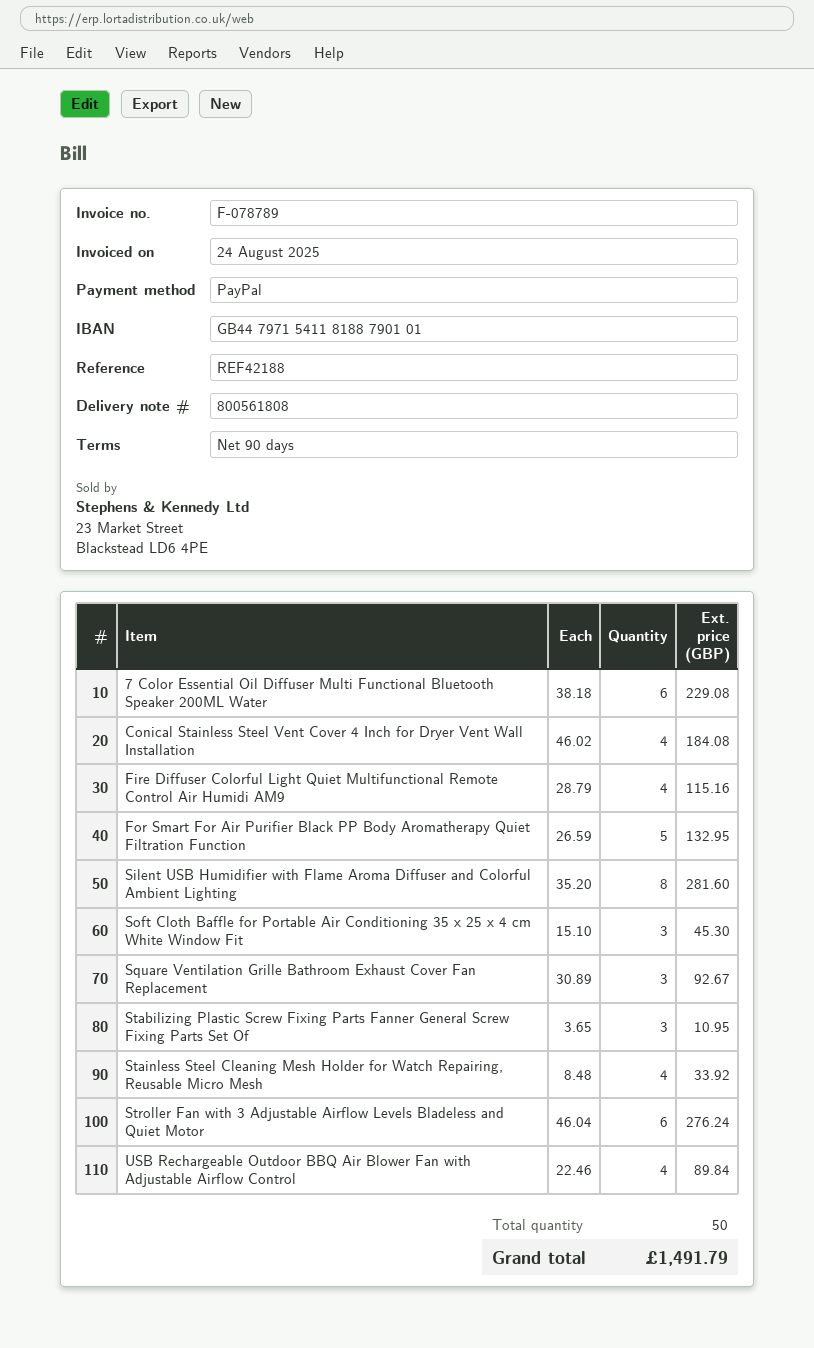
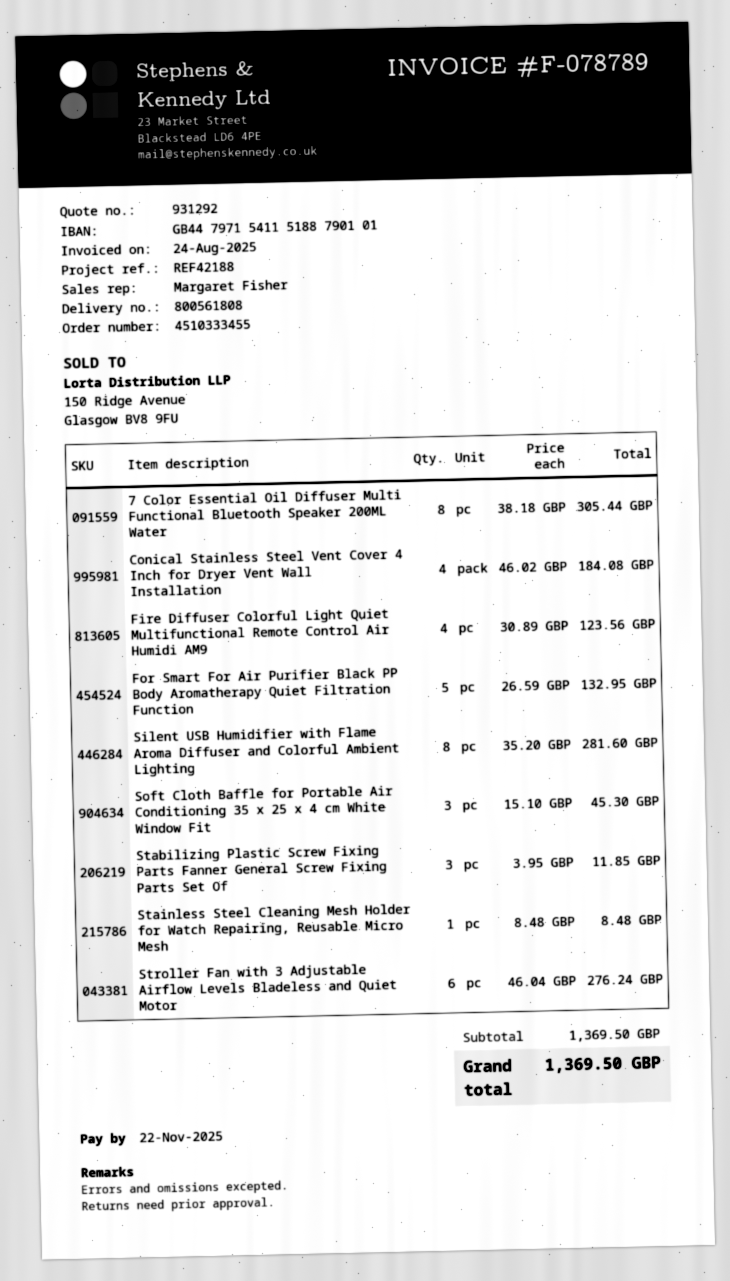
bank account: GB44797154118188790101 -> GB44797154115188790101
7 Color Essential Oil Diffuser Multi Functional Bluetooth Speaker 200ML Water: 6 x 38.18 = 229.08 -> 8 x 38.18 = 305.44
Fire Diffuser Colorful Light Quiet Multifunctional Remote Control Air Humidi AM9: 4 x 28.79 = 115.16 -> 4 x 30.89 = 123.56
Square Ventilation Grille Bathroom Exhaust Cover Fan Replacement: 3 x 30.89 = 92.67 -> none
Stabilizing Plastic Screw Fixing Parts Fanner General Screw Fixing Parts Set Of: 3 x 3.65 = 10.95 -> 3 x 3.95 = 11.85
Stainless Steel Cleaning Mesh Holder for Watch Repairing, Reusable Micro Mesh: 4 x 8.48 = 33.92 -> 1 x 8.48 = 8.48
USB Rechargeable Outdoor BBQ Air Blower Fan with Adjustable Airflow Control: 4 x 22.46 = 89.84 -> none
total: 1491.79 -> 1369.50

